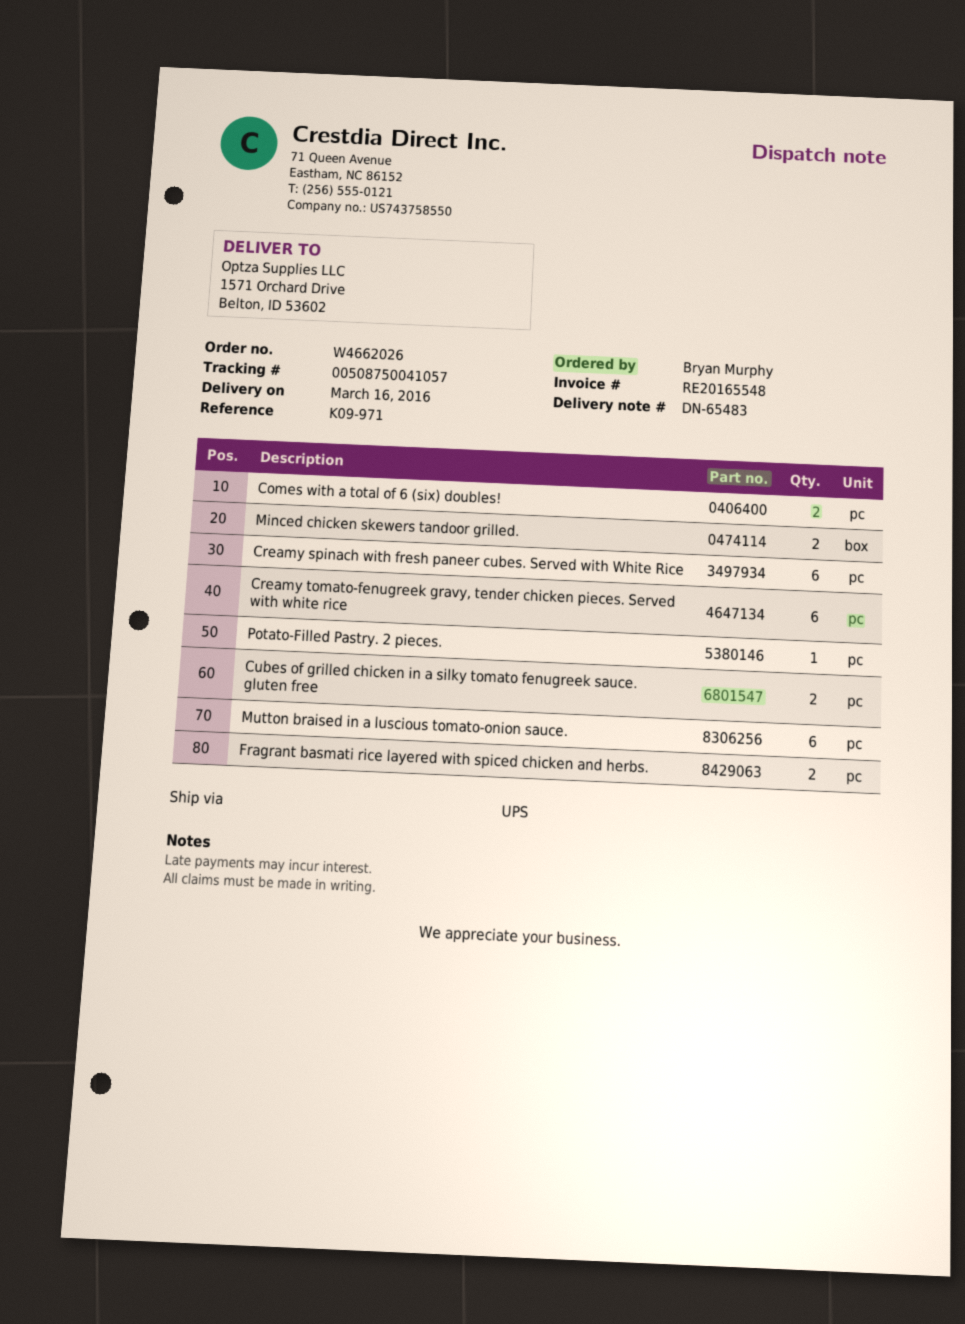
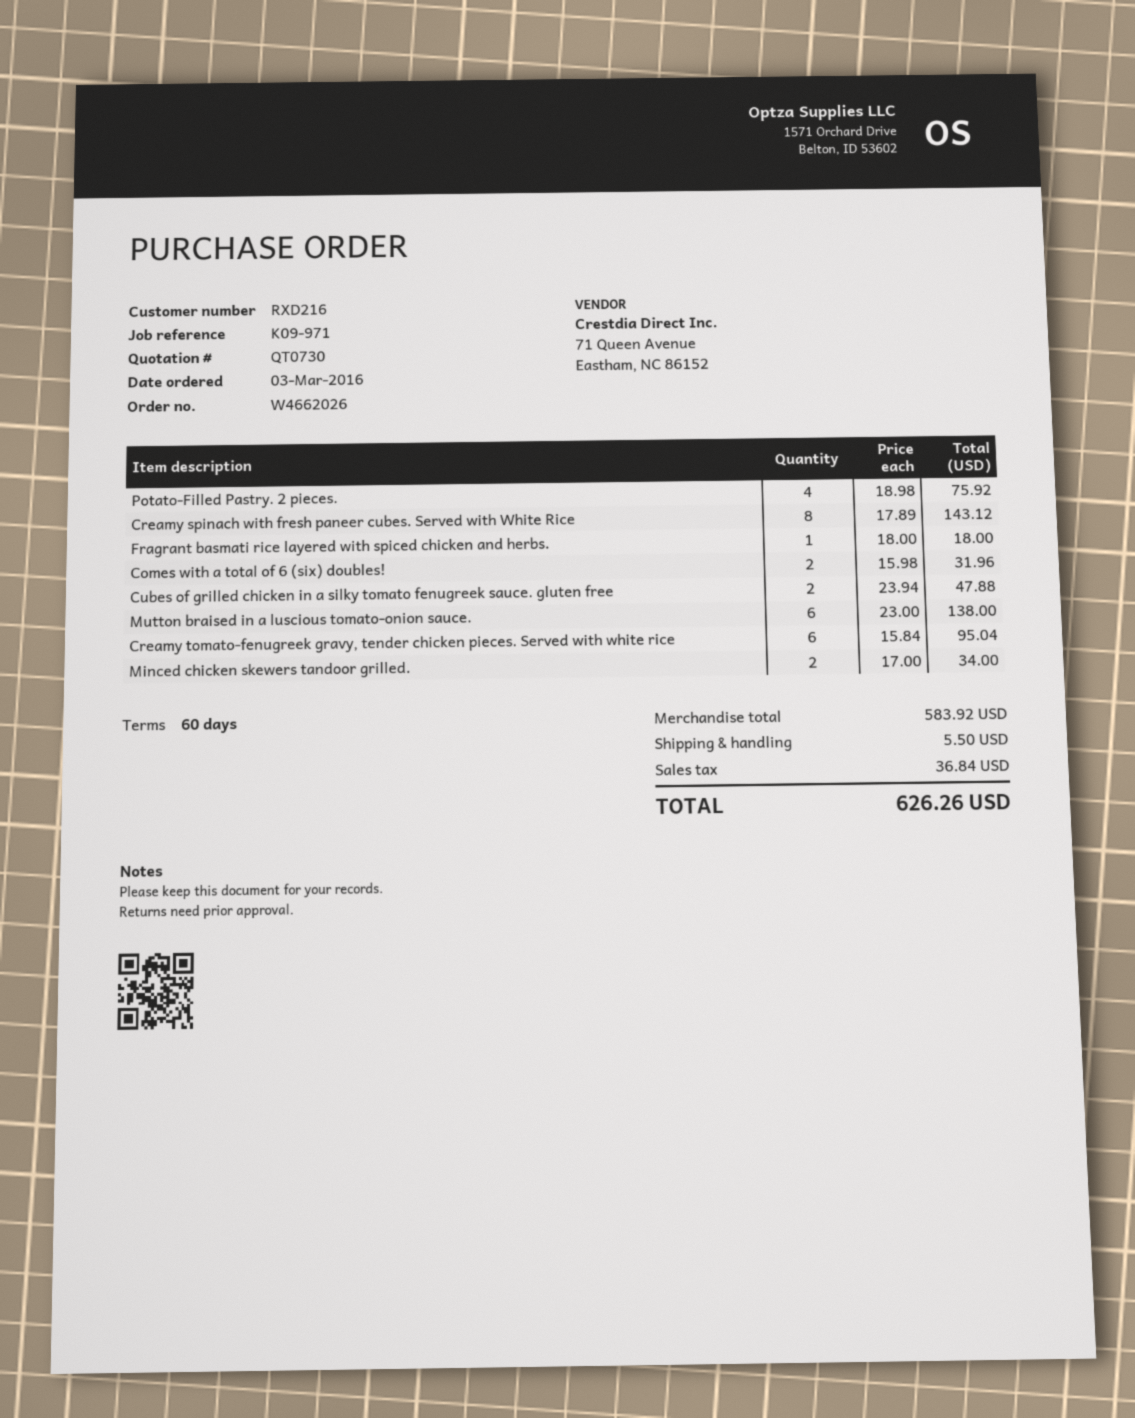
Creamy spinach with fresh paneer cubes. Served with White Rice: 6 -> 8
Potato-Filled Pastry. 2 pieces.: 1 -> 4
Fragrant basmati rice layered with spiced chicken and herbs.: 2 -> 1

